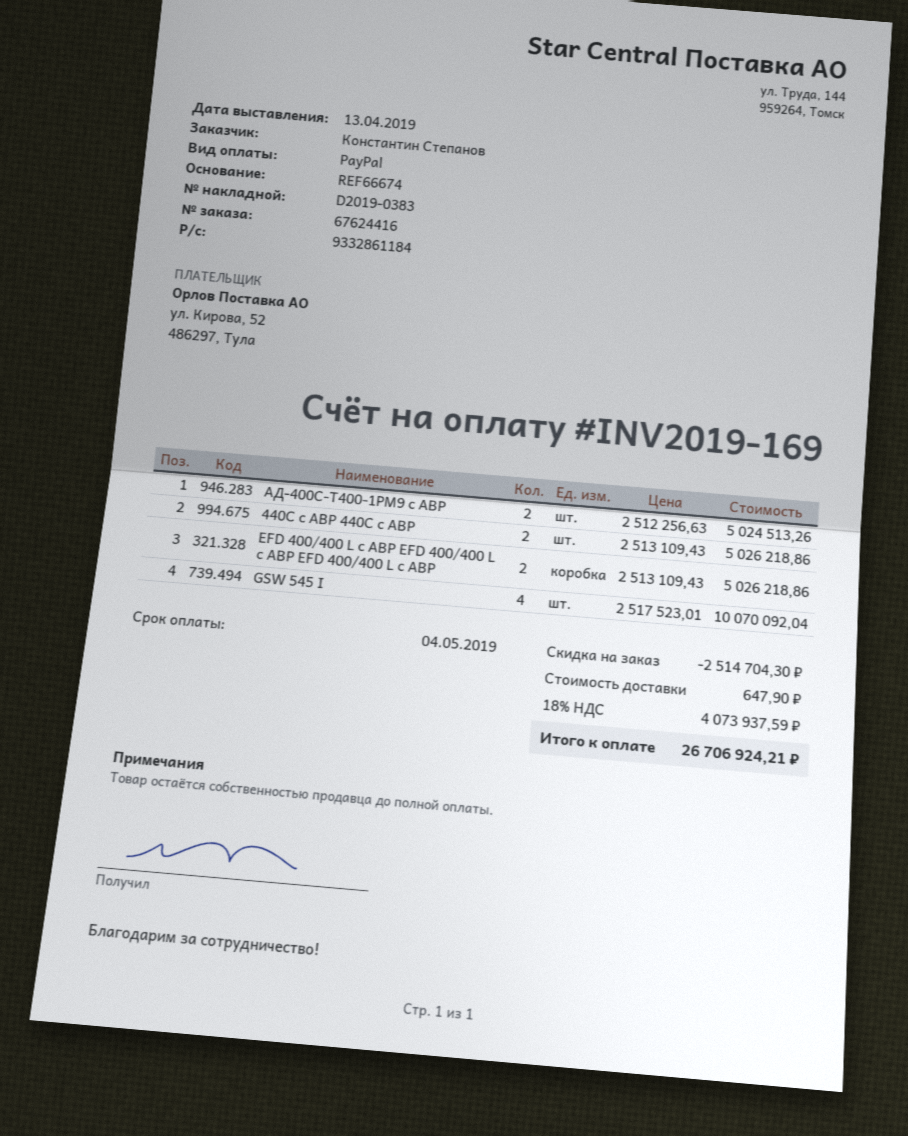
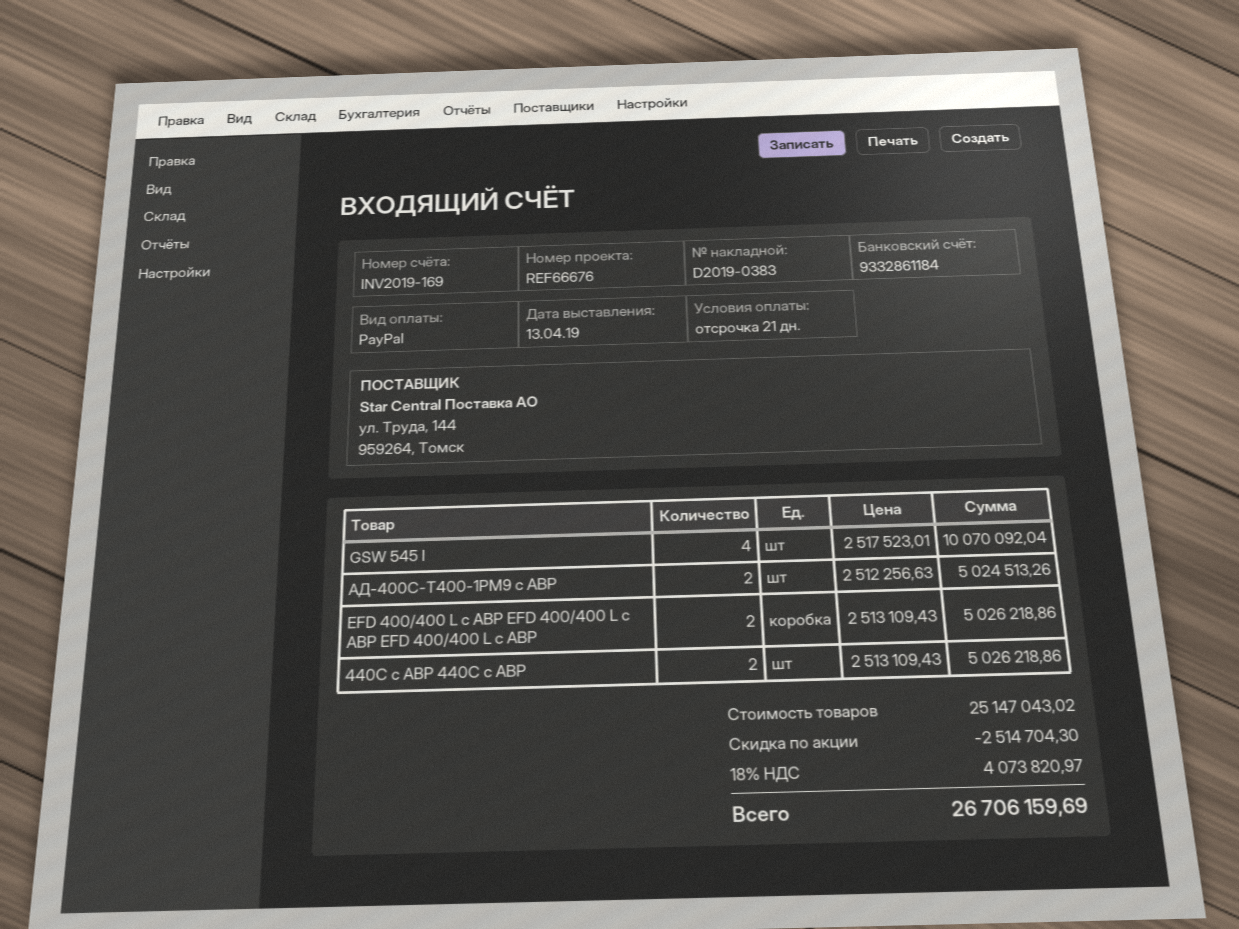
reference: REF66674 -> REF66676
shipping: 647.90 -> none
tax: 18% = 4073937.59 -> 18% = 4073820.97
total: 26706924.21 -> 26706159.69

